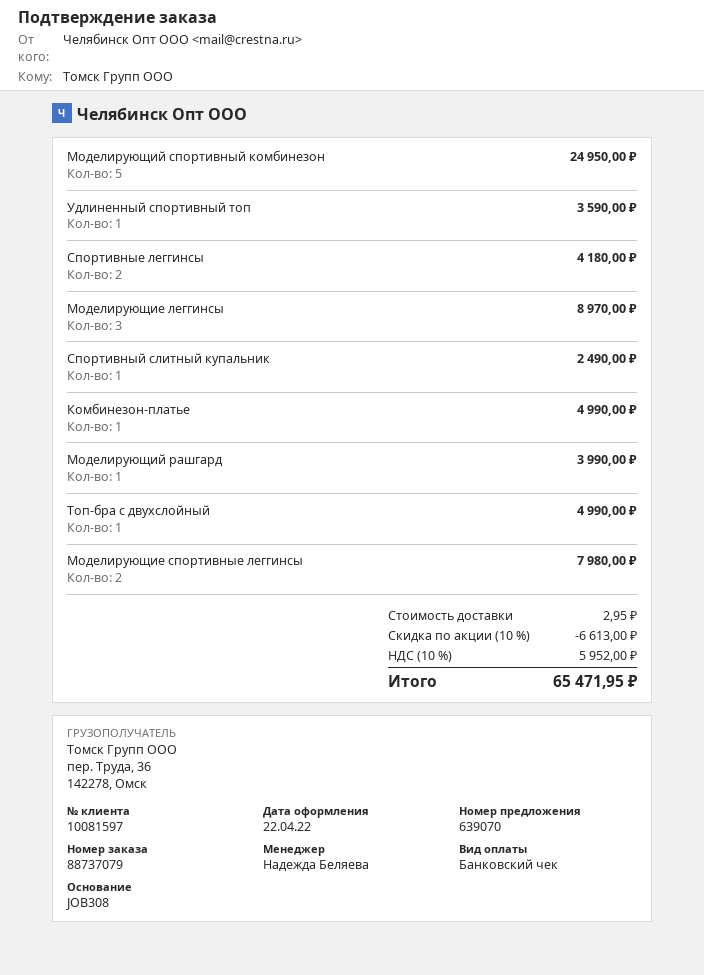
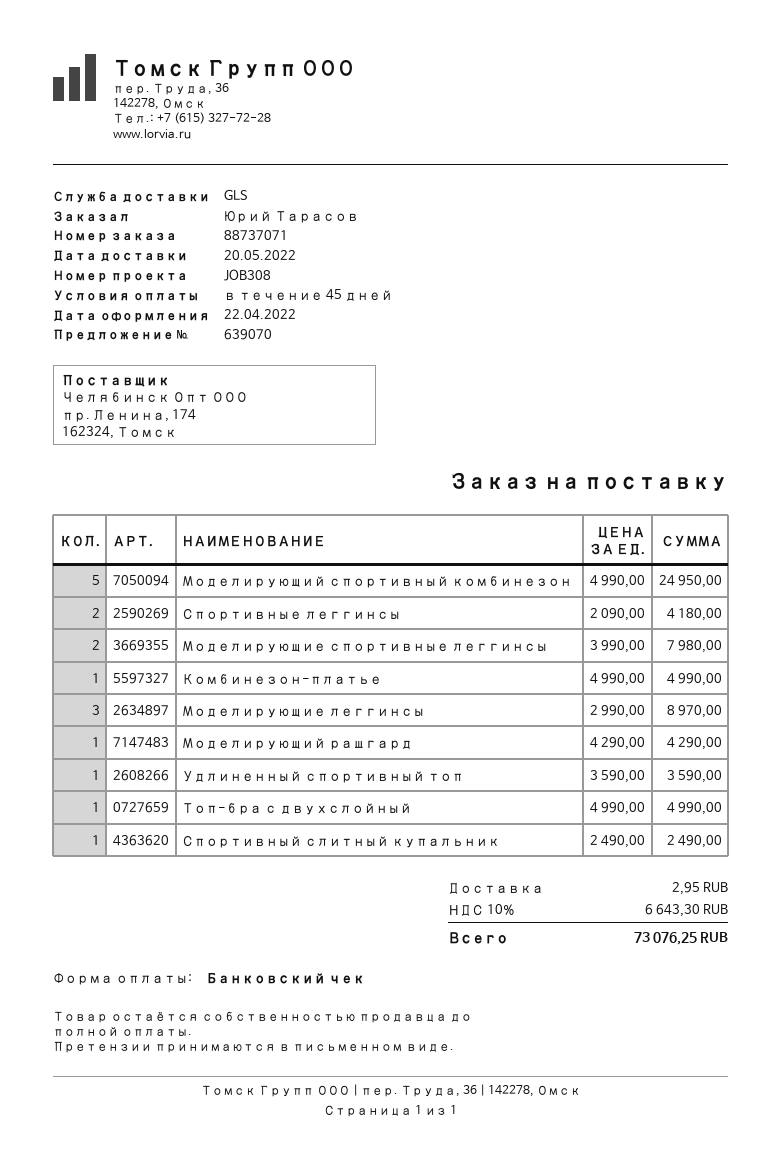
order number: 88737079 -> 88737071
Моделирующий рашгард: 1 for 3990.00 -> 1 for 4290.00
discount: 10% = 6613.00 -> none
tax: 10% = 5952.00 -> 10% = 6643.30
total: 65471.95 -> 73076.25

